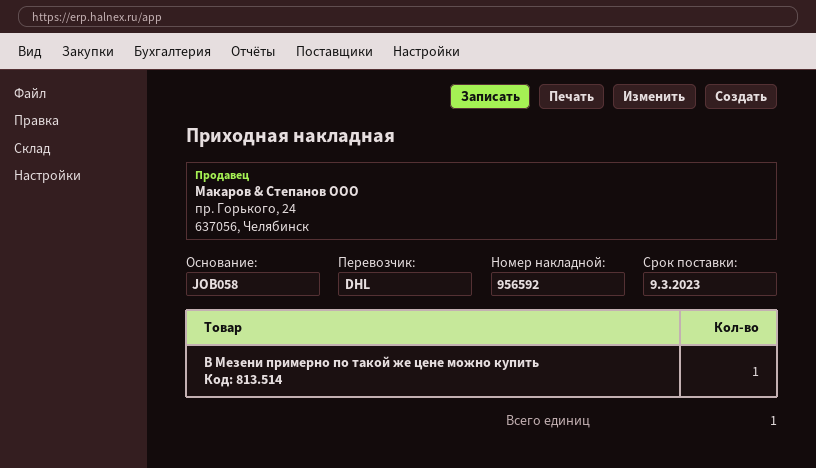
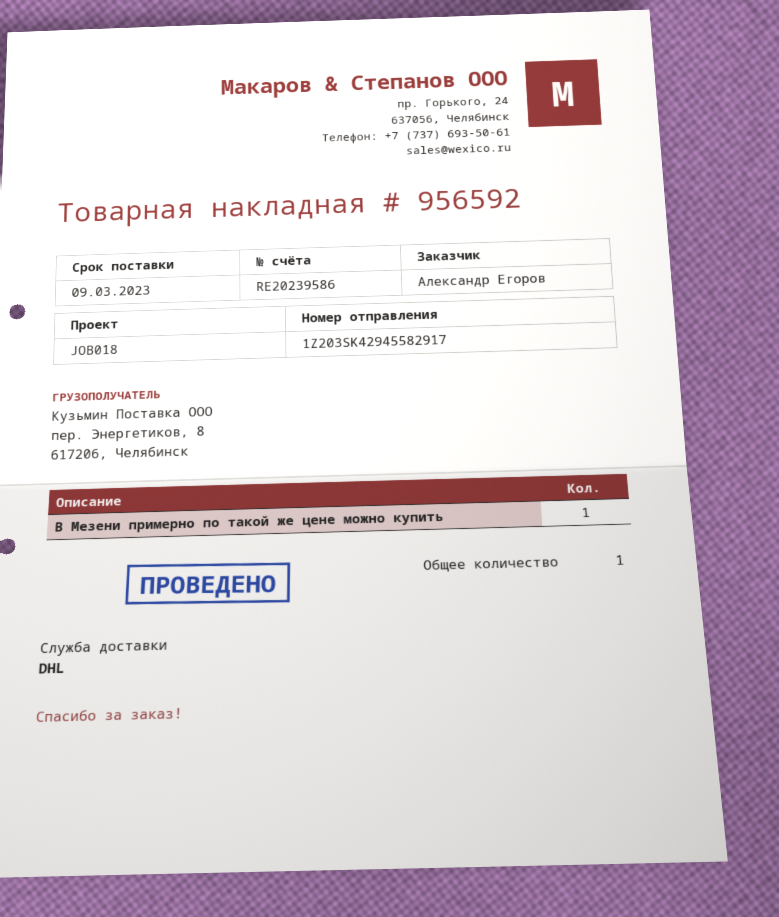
reference: JOB058 -> JOB018

